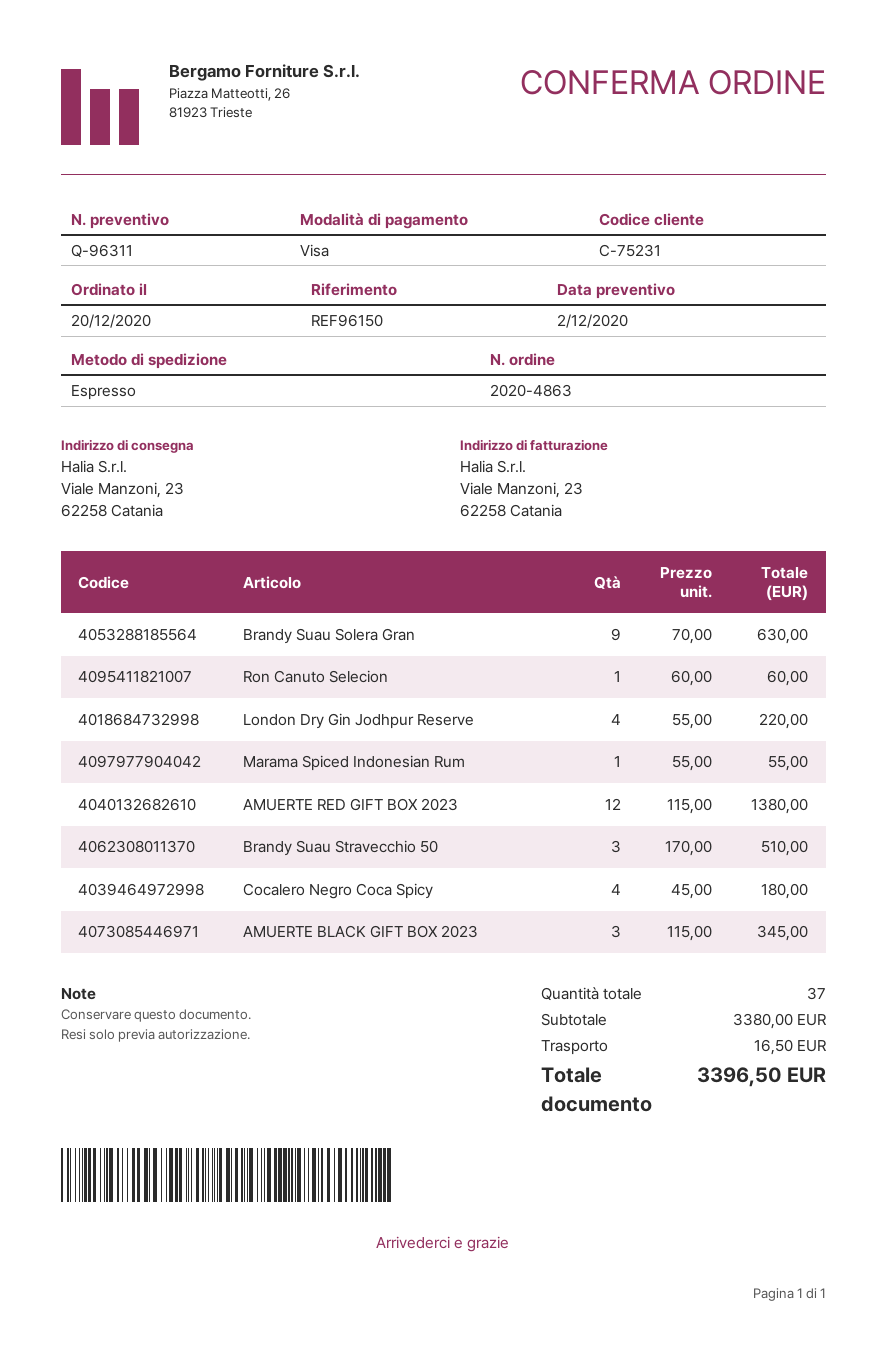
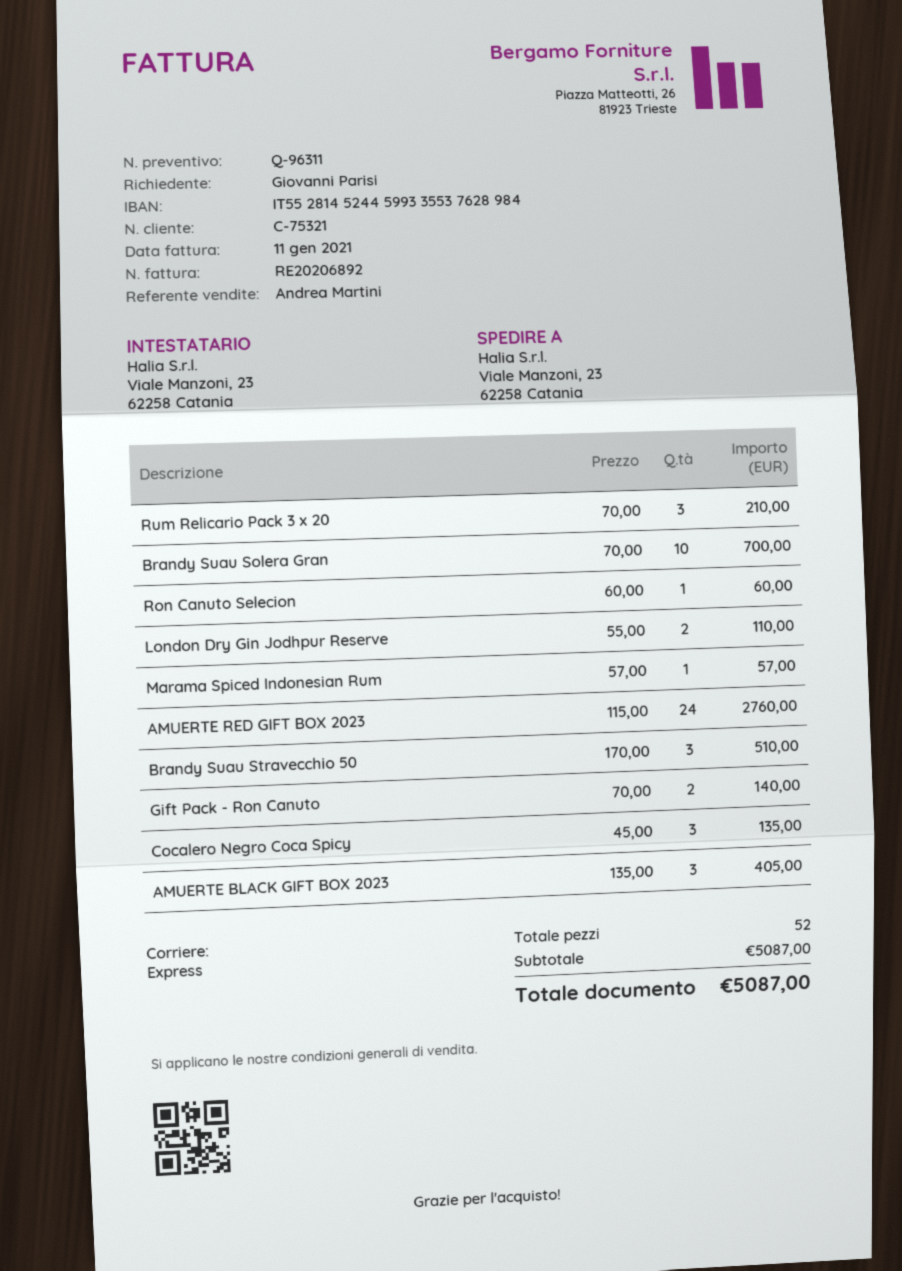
customer number: C-75231 -> C-75321
Brandy Suau Solera Gran: 9 x 70.00 = 630.00 -> 10 x 70.00 = 700.00
London Dry Gin Jodhpur Reserve: 4 x 55.00 = 220.00 -> 2 x 55.00 = 110.00
Marama Spiced Indonesian Rum: 1 x 55.00 = 55.00 -> 1 x 57.00 = 57.00
AMUERTE RED GIFT BOX 2023: 12 x 115.00 = 1380.00 -> 24 x 115.00 = 2760.00
Cocalero Negro Coca Spicy: 4 x 45.00 = 180.00 -> 3 x 45.00 = 135.00
AMUERTE BLACK GIFT BOX 2023: 3 x 115.00 = 345.00 -> 3 x 135.00 = 405.00
Rum Relicario Pack 3 x 20: none -> 3 x 70.00 = 210.00
Gift Pack - Ron Canuto: none -> 2 x 70.00 = 140.00
total quantity: 37 -> 52
subtotal: 3380.00 -> 5087.00
shipping: 16.50 -> none
total: 3396.50 -> 5087.00

